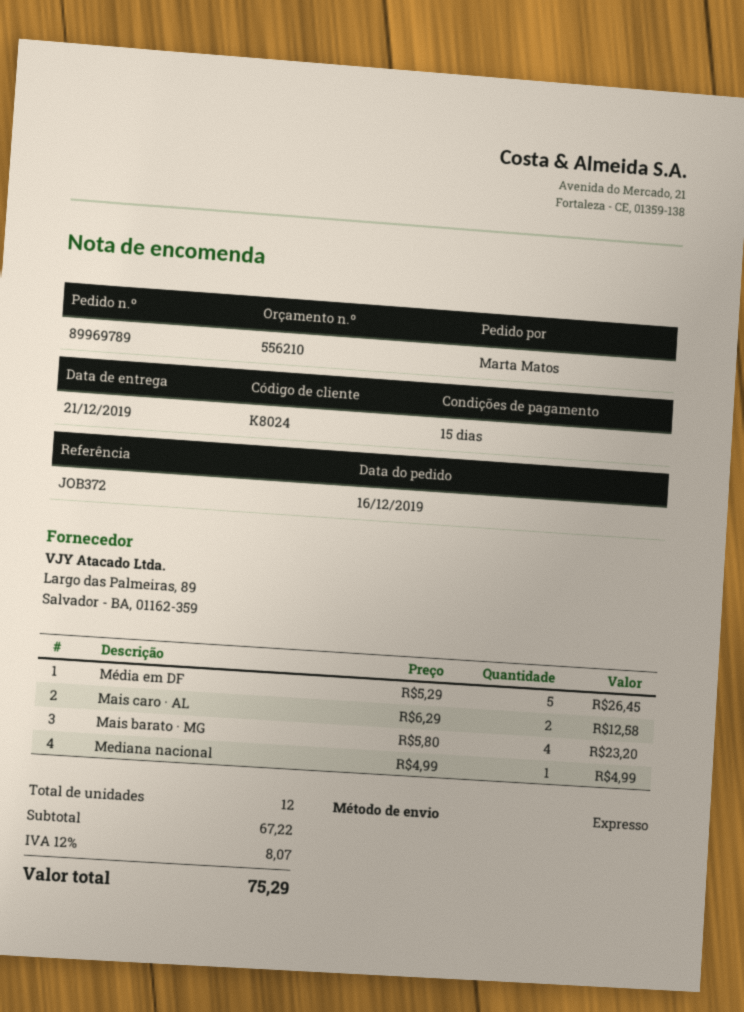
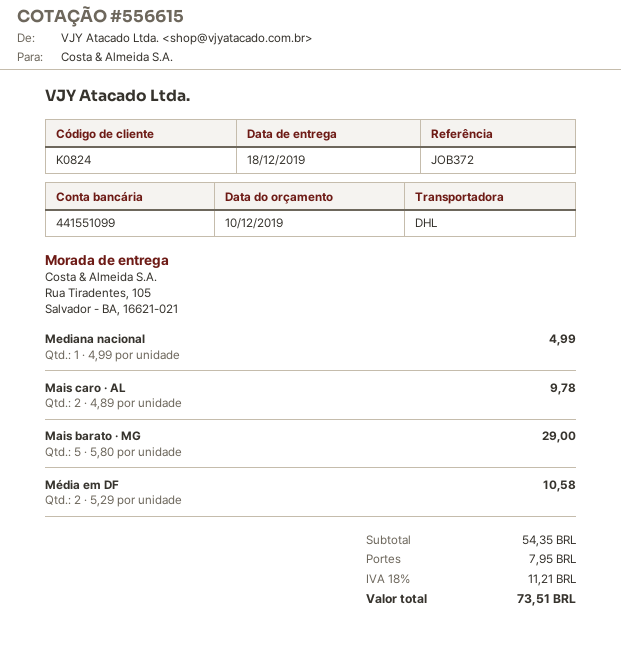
quote number: 556210 -> 556615
delivery date: 2019-12-21 -> 2019-12-18
customer number: K8024 -> K0824
shipping method: express -> DHL
Média em DF: 5 x 5.29 = 26.45 -> 2 x 5.29 = 10.58
Mais caro · AL: 2 x 6.29 = 12.58 -> 2 x 4.89 = 9.78
Mais barato · MG: 4 x 5.80 = 23.20 -> 5 x 5.80 = 29.00
subtotal: 67.22 -> 54.35
shipping: none -> 7.95
tax: 12% = 8.07 -> 18% = 11.21
total: 75.29 -> 73.51

